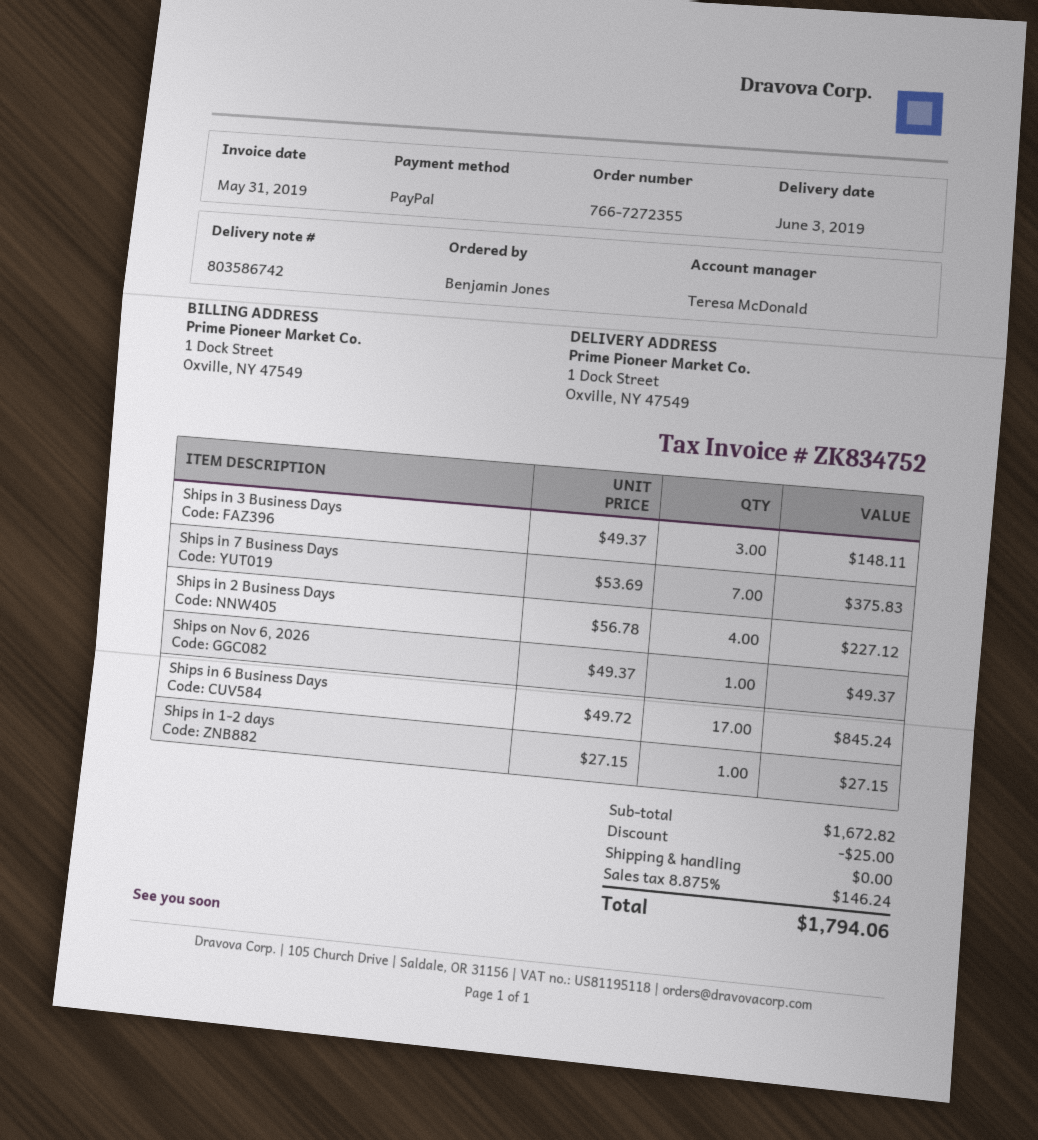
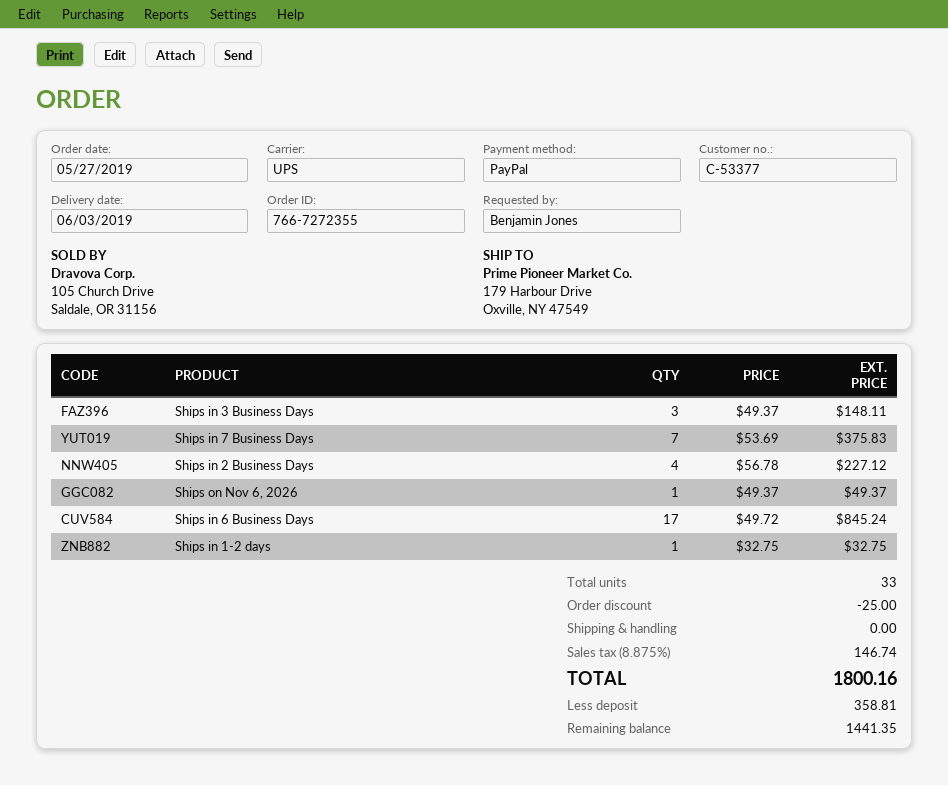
ship to: 1 Dock Street, Oxville, NY 47549 -> 179 Harbour Drive, Oxville, NY 47549
Ships in 1-2 days: 1 x 27.15 = 27.15 -> 1 x 32.75 = 32.75
tax: 8.875% = 146.24 -> 8.875% = 146.74
total: 1794.06 -> 1800.16

